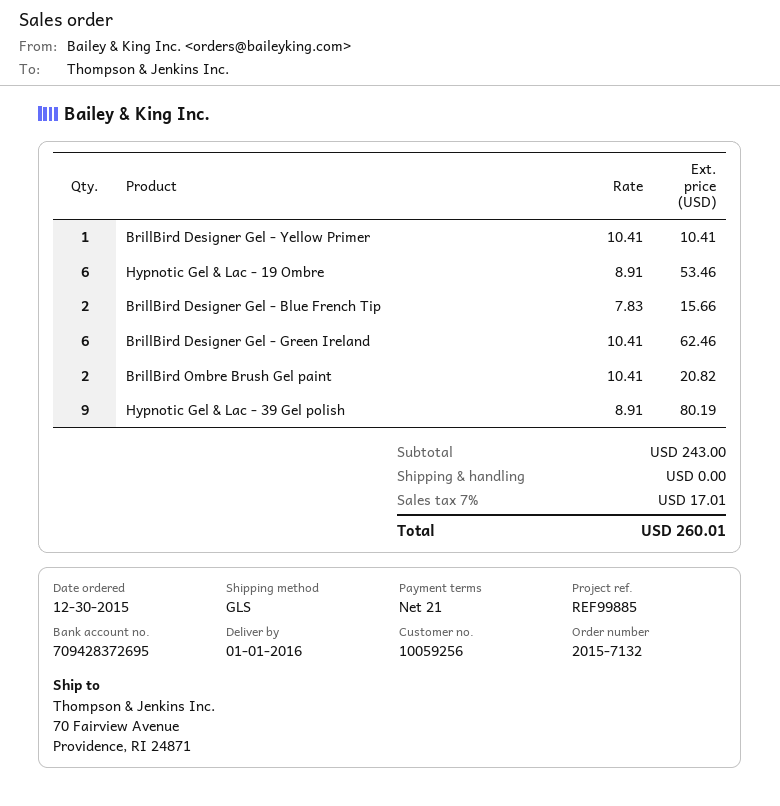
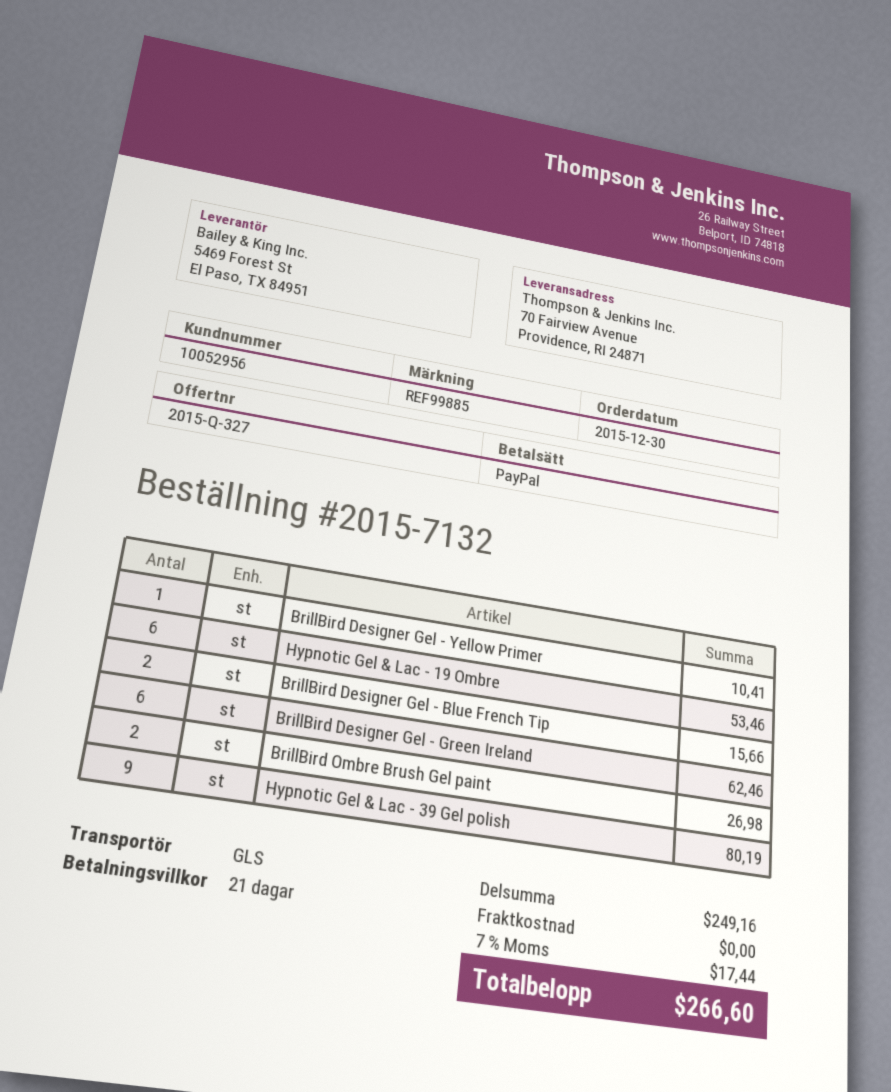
customer number: 10059256 -> 10052956
BrillBird Ombre Brush Gel paint: 2 for 20.82 -> 2 for 26.98
subtotal: 243.00 -> 249.16
tax: 7% = 17.01 -> 7% = 17.44
total: 260.01 -> 266.60

